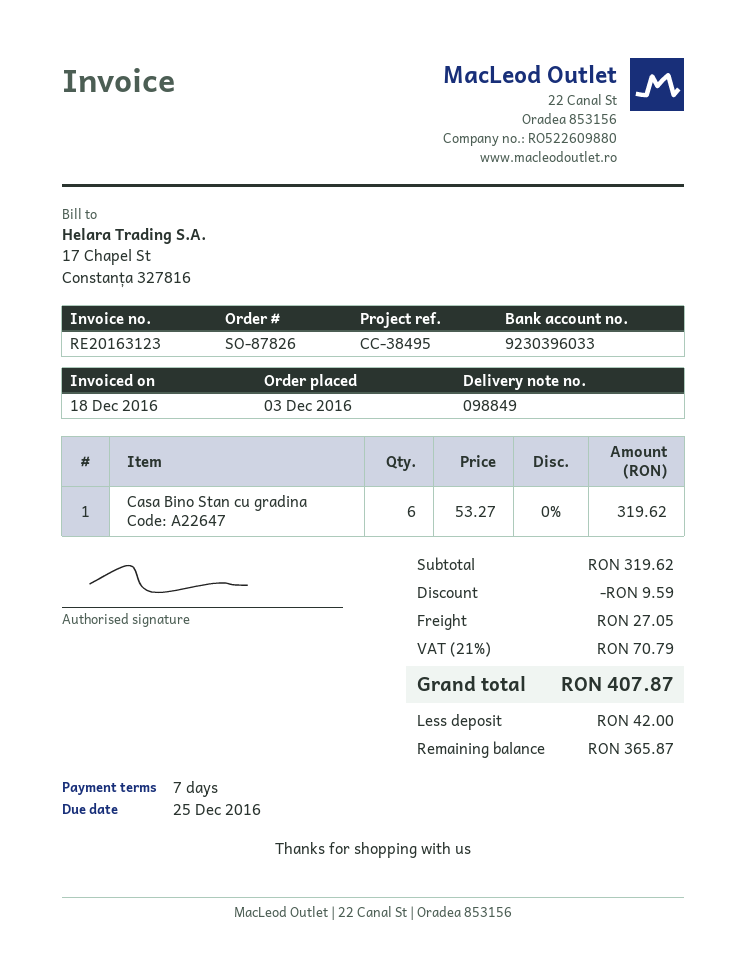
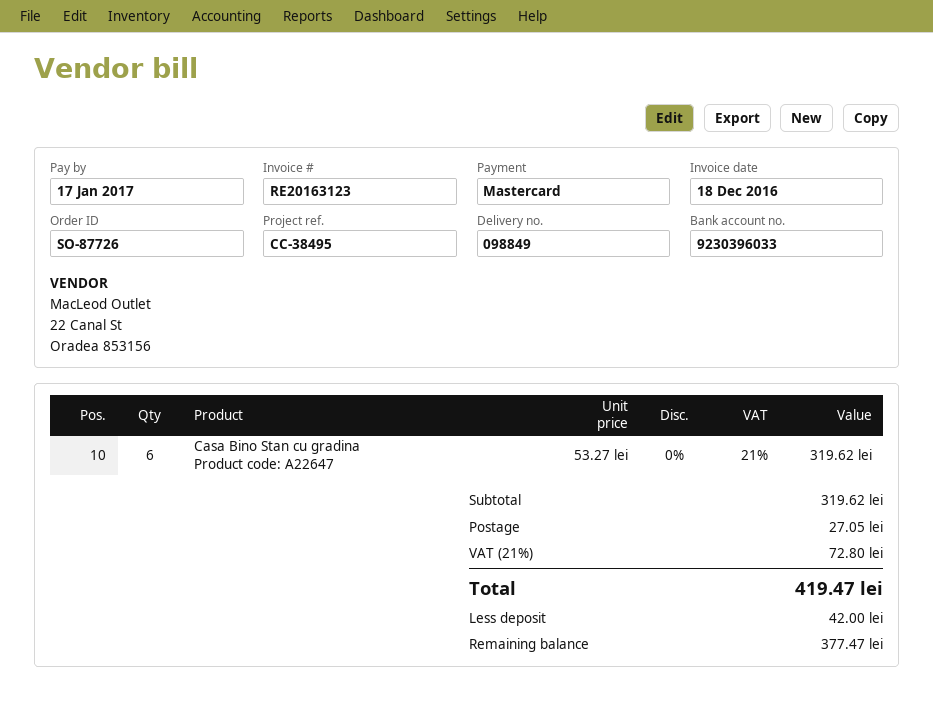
order number: SO-87826 -> SO-87726
due date: 2016-12-25 -> 2017-01-17
discount: 9.59 -> none
tax: 21% = 70.79 -> 21% = 72.80
total: 407.87 -> 419.47
balance: 365.87 -> 377.47

